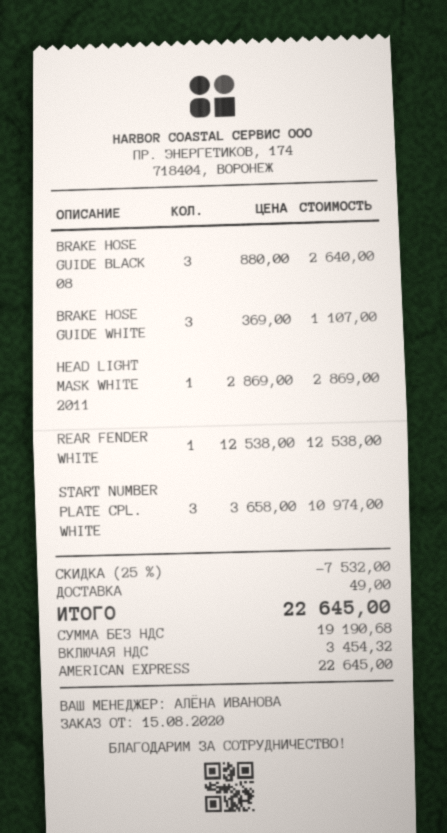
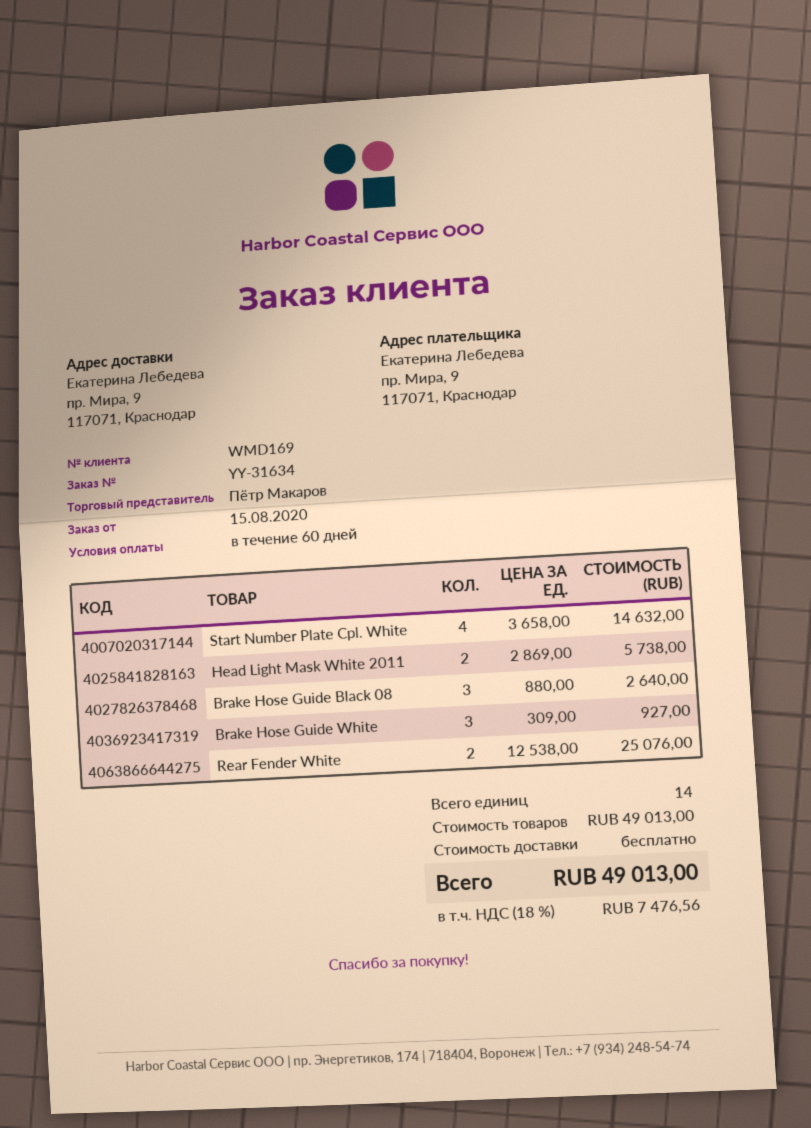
sales rep: АЛЁНА ИВАНОВА -> Пётр Макаров
BRAKE HOSE GUIDE WHITE: 3 x 369.00 = 1107.00 -> 3 x 309.00 = 927.00
HEAD LIGHT MASK WHITE 2011: 1 x 2869.00 = 2869.00 -> 2 x 2869.00 = 5738.00
REAR FENDER WHITE: 1 x 12538.00 = 12538.00 -> 2 x 12538.00 = 25076.00
START NUMBER PLATE CPL. WHITE: 3 x 3658.00 = 10974.00 -> 4 x 3658.00 = 14632.00
discount: 25% = 7532.00 -> none
shipping: 49.00 -> 0.00
tax: 3454.32 -> 7476.56
total: 22645.00 -> 49013.00

